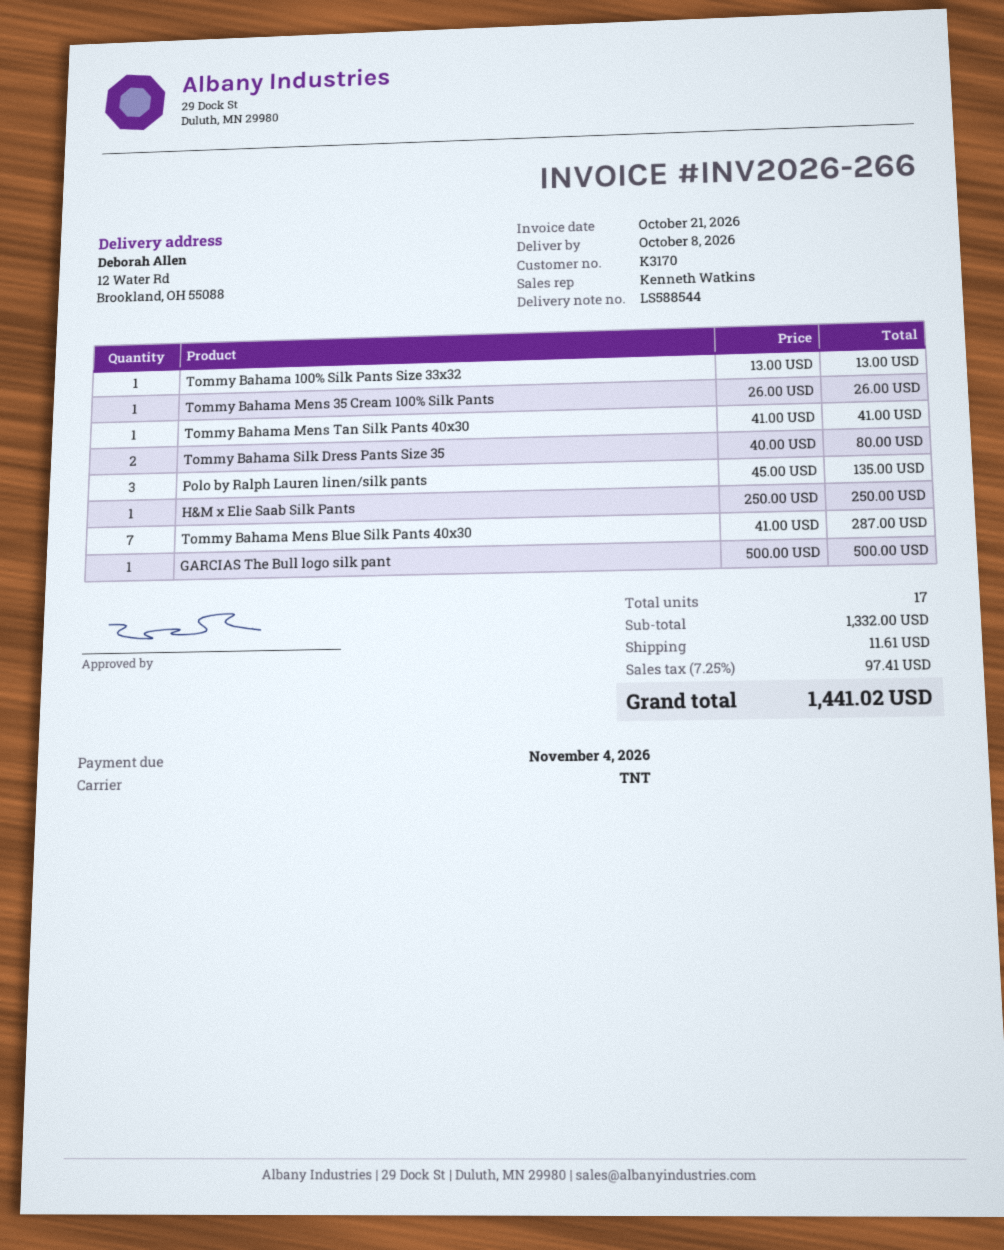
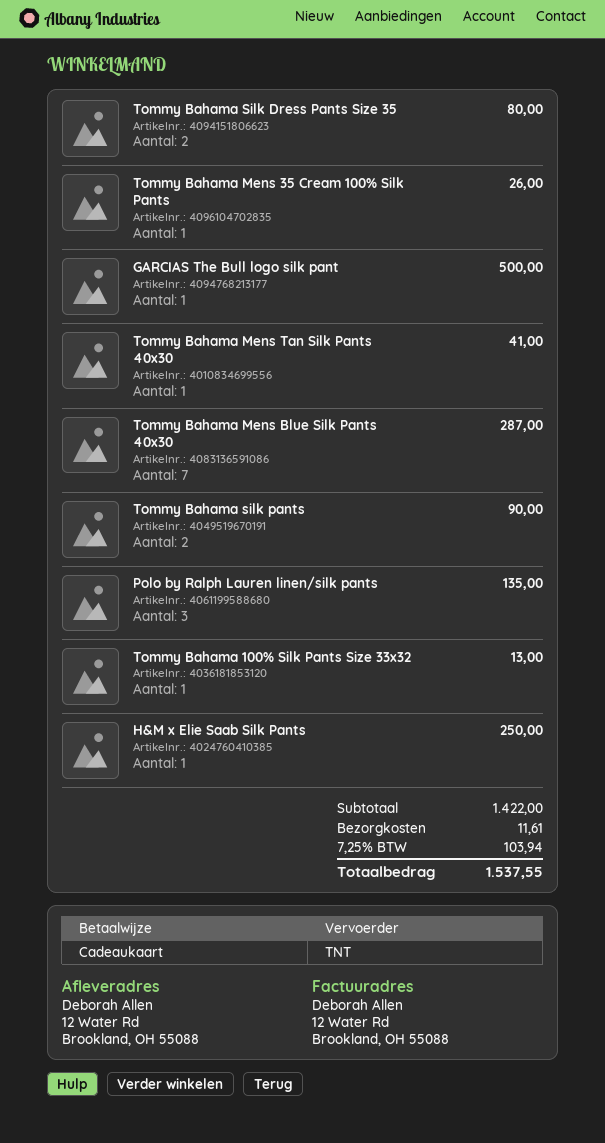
Tommy Bahama silk pants: none -> 2 for 90.00
subtotal: 1332.00 -> 1422.00
tax: 7.25% = 97.41 -> 7.25% = 103.94
total: 1441.02 -> 1537.55

